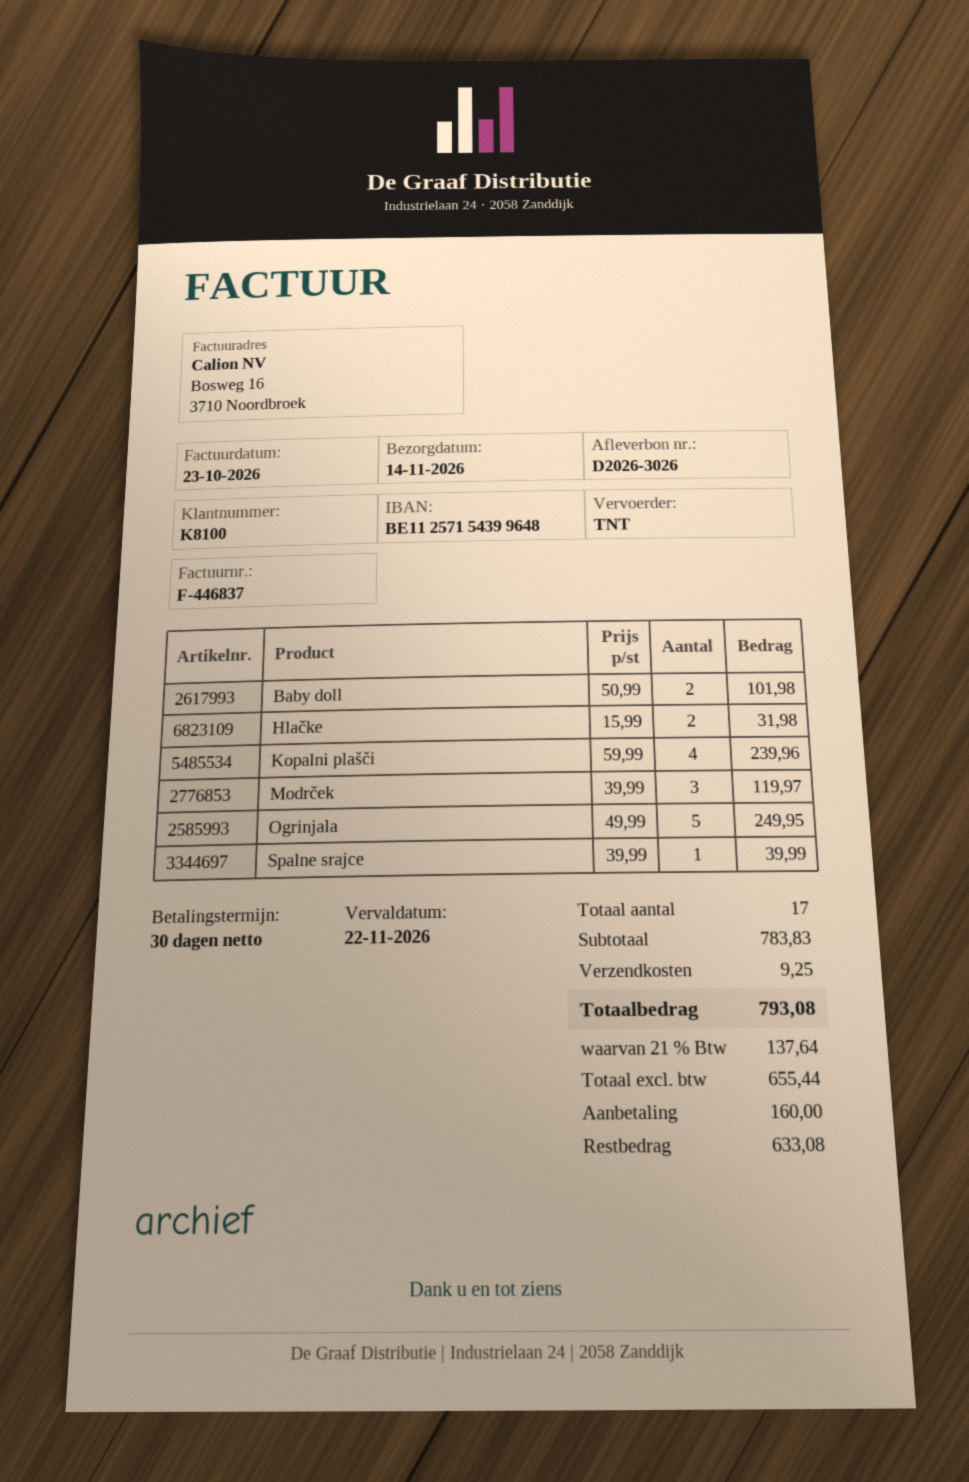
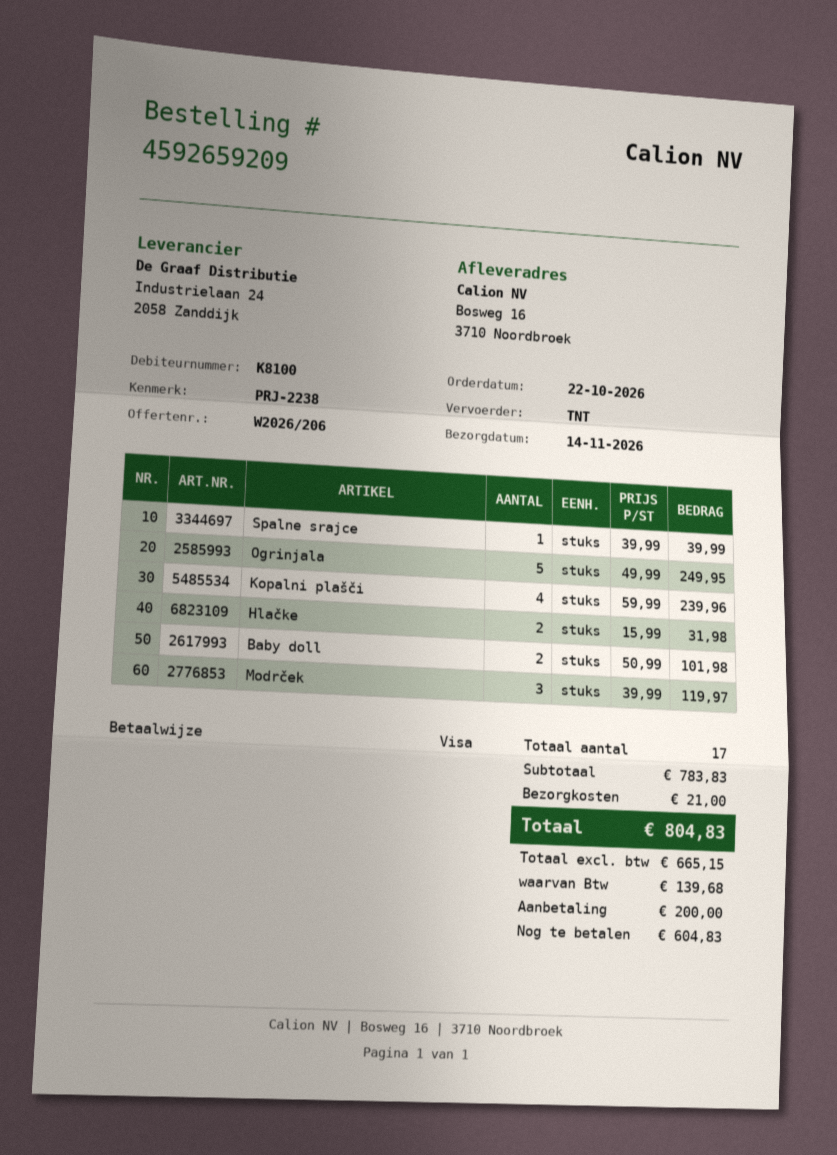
shipping: 9.25 -> 21.00
net: 655.44 -> 665.15
tax: 137.64 -> 139.68
total: 793.08 -> 804.83
deposit: 160.00 -> 200.00
balance: 633.08 -> 604.83

